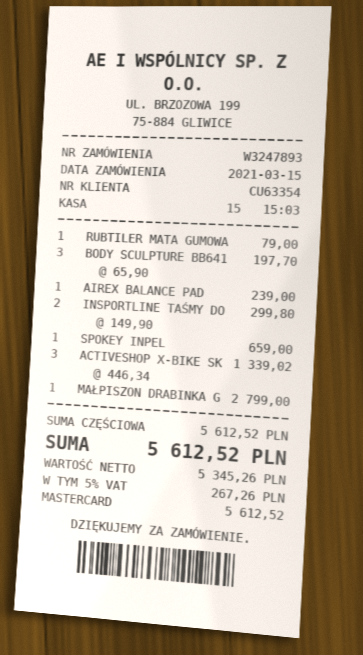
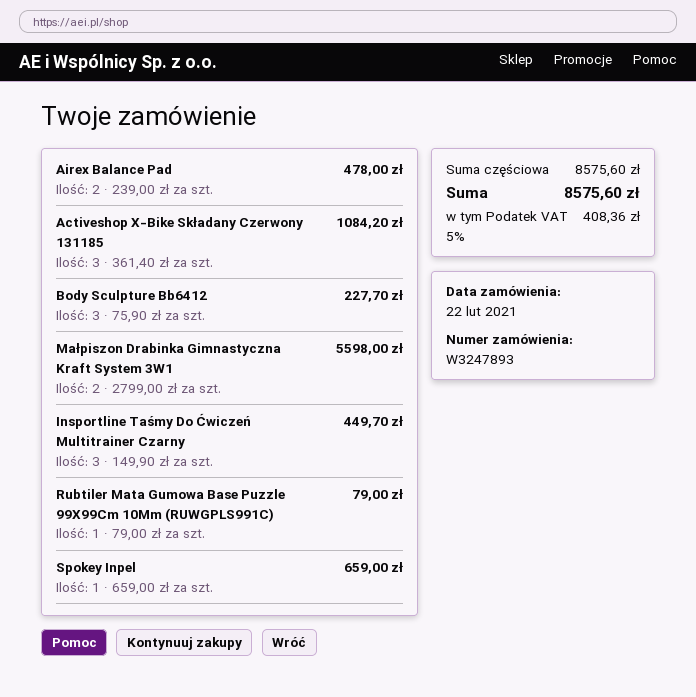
order date: 2021-03-15 -> 2021-02-22
BODY SCULPTURE BB641: 3 x 65.90 = 197.70 -> 3 x 75.90 = 227.70
AIREX BALANCE PAD: 1 x 239.00 = 239.00 -> 2 x 239.00 = 478.00
INSPORTLINE TAŚMY DO: 2 x 149.90 = 299.80 -> 3 x 149.90 = 449.70
ACTIVESHOP X-BIKE SK: 3 x 446.34 = 1339.02 -> 3 x 361.40 = 1084.20
MAŁPISZON DRABINKA G: 1 x 2799.00 = 2799.00 -> 2 x 2799.00 = 5598.00
subtotal: 5612.52 -> 8575.60
tax: 5% = 267.26 -> 5% = 408.36
total: 5612.52 -> 8575.60

